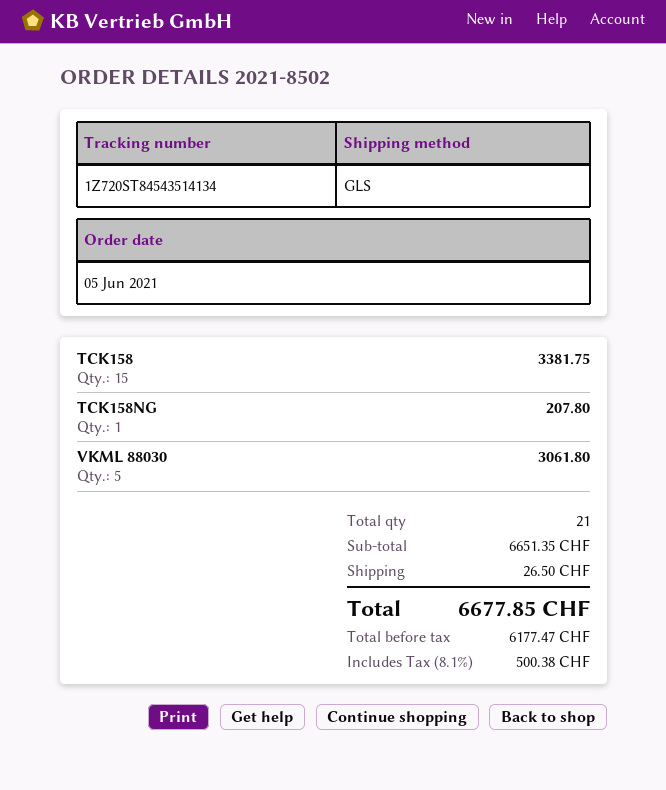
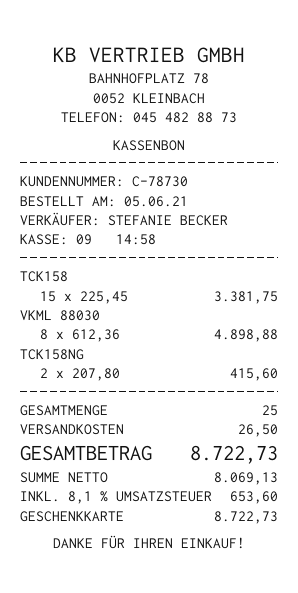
TCK158NG: 1 for 207.80 -> 2 for 415.60
VKML 88030: 5 for 3061.80 -> 8 for 4898.88
total quantity: 21 -> 25
net: 6177.47 -> 8069.13
tax: 8.1% = 500.38 -> 8.1% = 653.60
total: 6677.85 -> 8722.73

